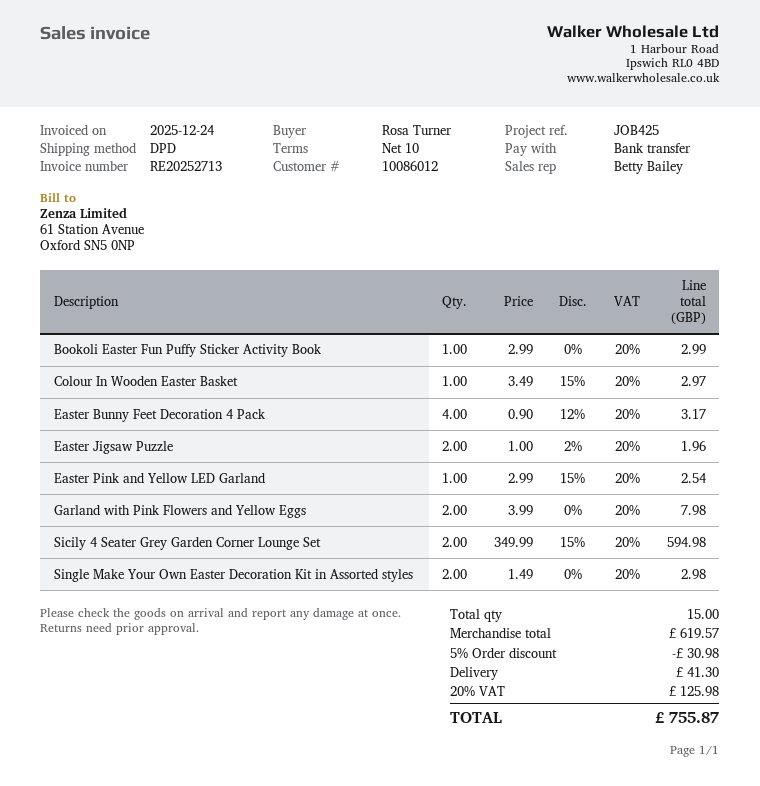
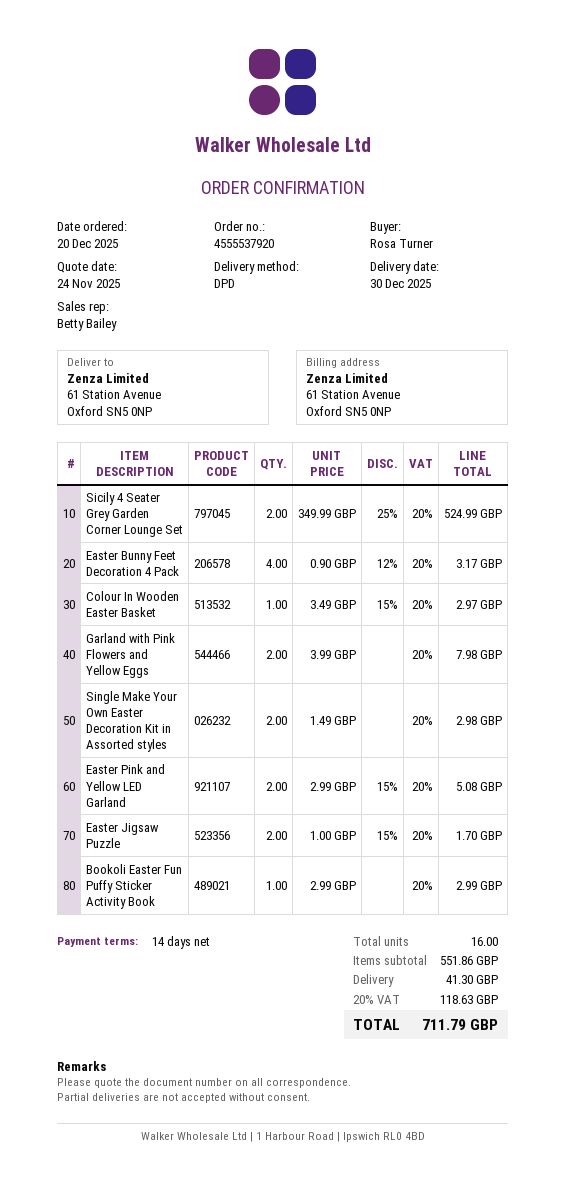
payment terms: 10 days -> 14 days
Easter Jigsaw Puzzle: 2 x 1.00 - 2% = 1.96 -> 2 x 1.00 - 15% = 1.70
Easter Pink and Yellow LED Garland: 1 x 2.99 - 15% = 2.54 -> 2 x 2.99 - 15% = 5.08
Sicily 4 Seater Grey Garden Corner Lounge Set: 2 x 349.99 - 15% = 594.98 -> 2 x 349.99 - 25% = 524.99
total quantity: 15 -> 16
subtotal: 619.57 -> 551.86
discount: 5% = 30.98 -> none
tax: 20% = 125.98 -> 20% = 118.63
total: 755.87 -> 711.79

